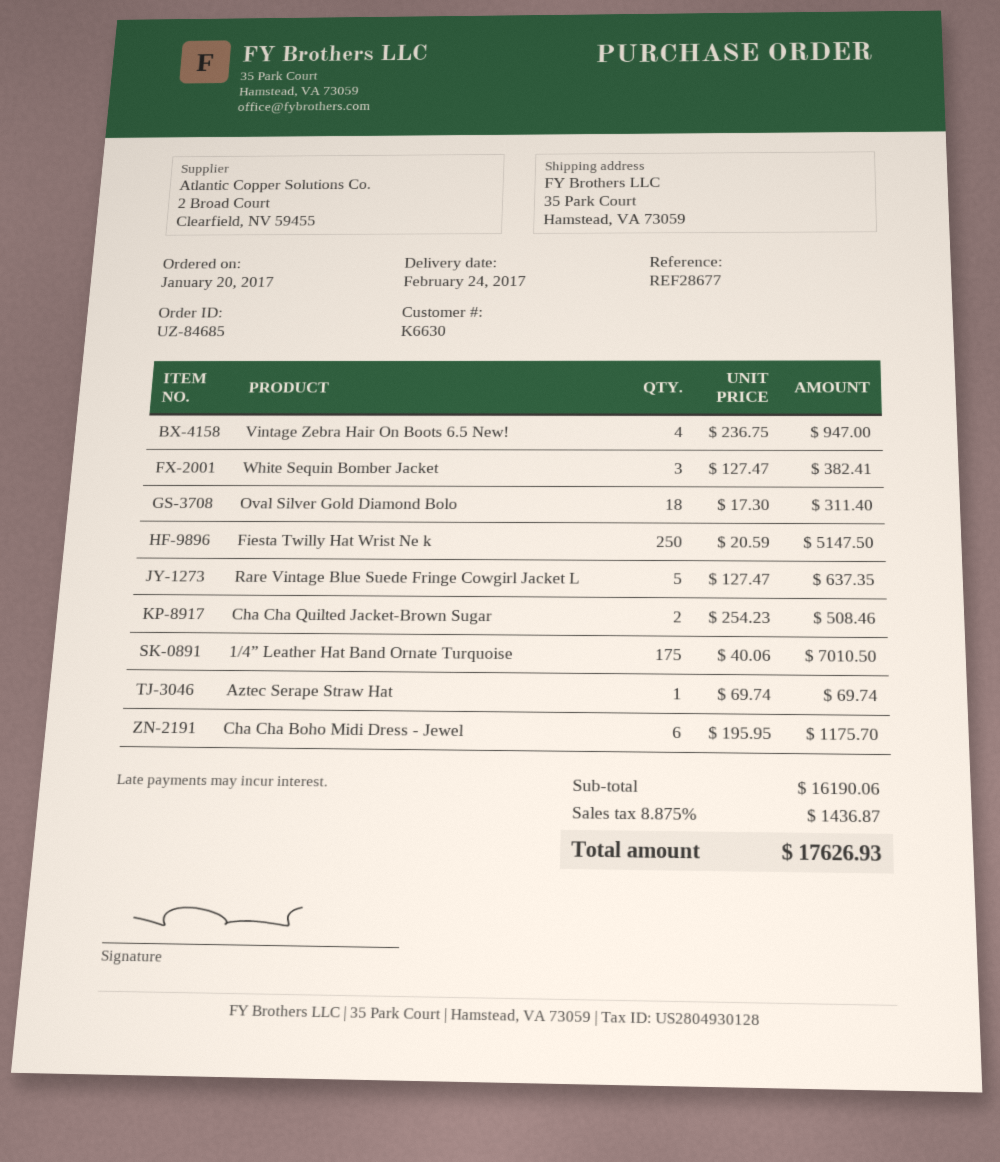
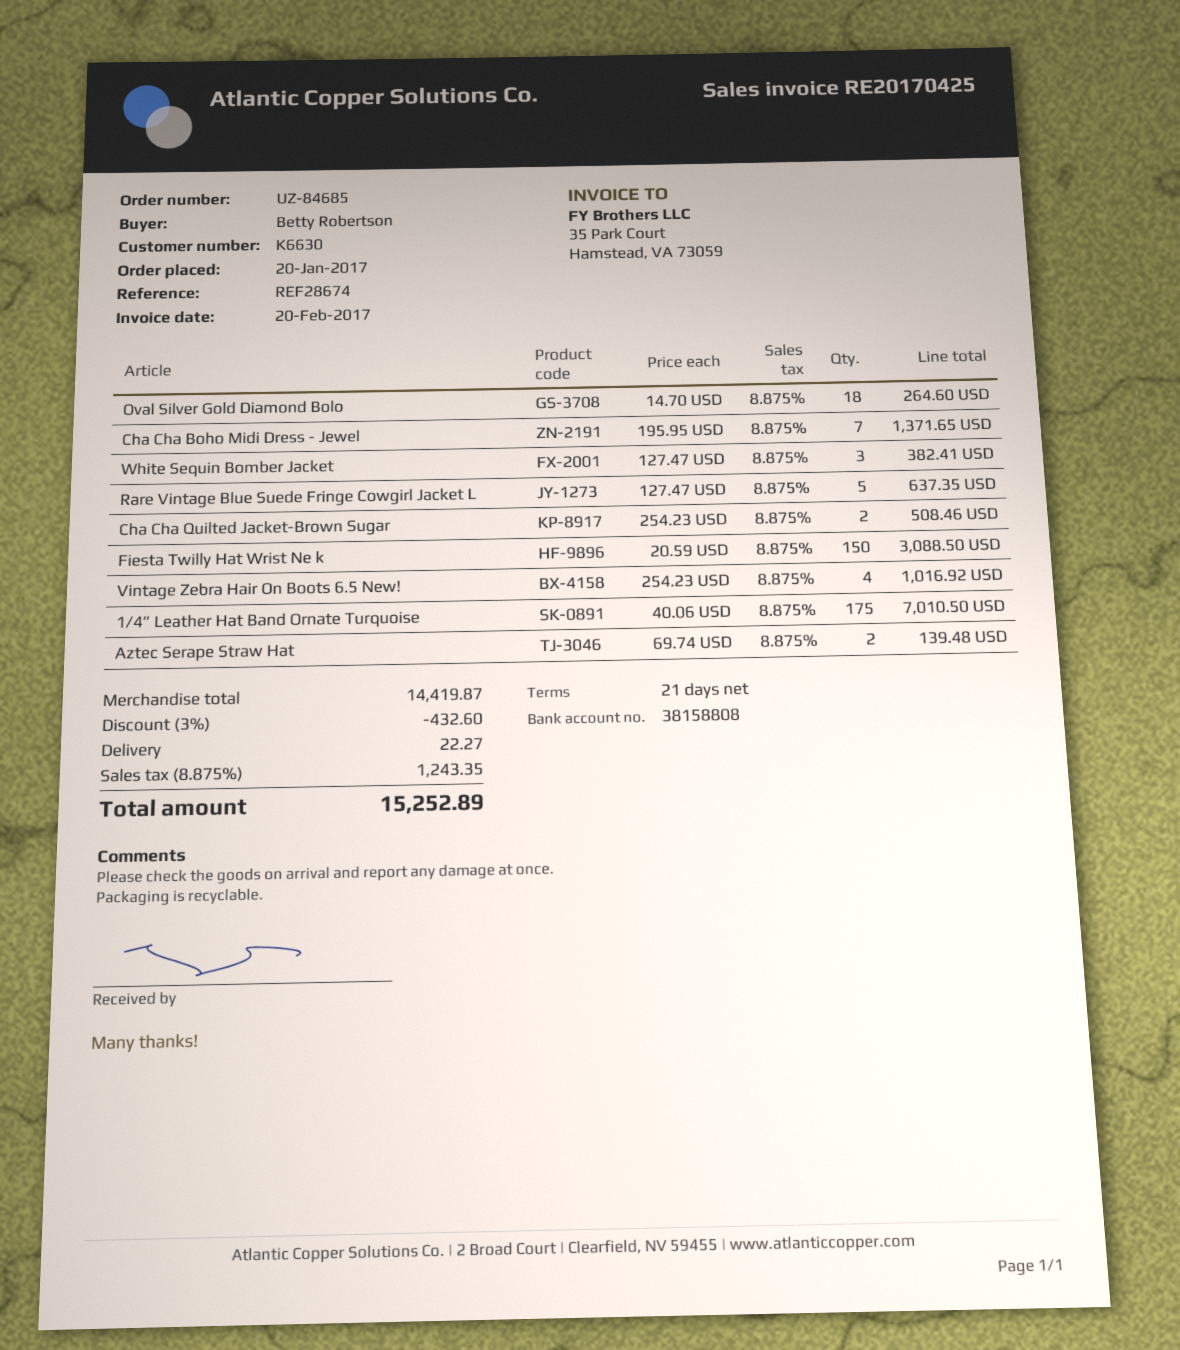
reference: REF28677 -> REF28674
Vintage Zebra Hair On Boots 6.5 New!: 4 x 236.75 = 947.00 -> 4 x 254.23 = 1016.92
Oval Silver Gold Diamond Bolo: 18 x 17.30 = 311.40 -> 18 x 14.70 = 264.60
Fiesta Twilly Hat Wrist Ne k: 250 x 20.59 = 5147.50 -> 150 x 20.59 = 3088.50
Aztec Serape Straw Hat: 1 x 69.74 = 69.74 -> 2 x 69.74 = 139.48
Cha Cha Boho Midi Dress - Jewel: 6 x 195.95 = 1175.70 -> 7 x 195.95 = 1371.65
subtotal: 16190.06 -> 14419.87
discount: none -> 3% = 432.60
shipping: none -> 22.27
tax: 8.875% = 1436.87 -> 8.875% = 1243.35
total: 17626.93 -> 15252.89

